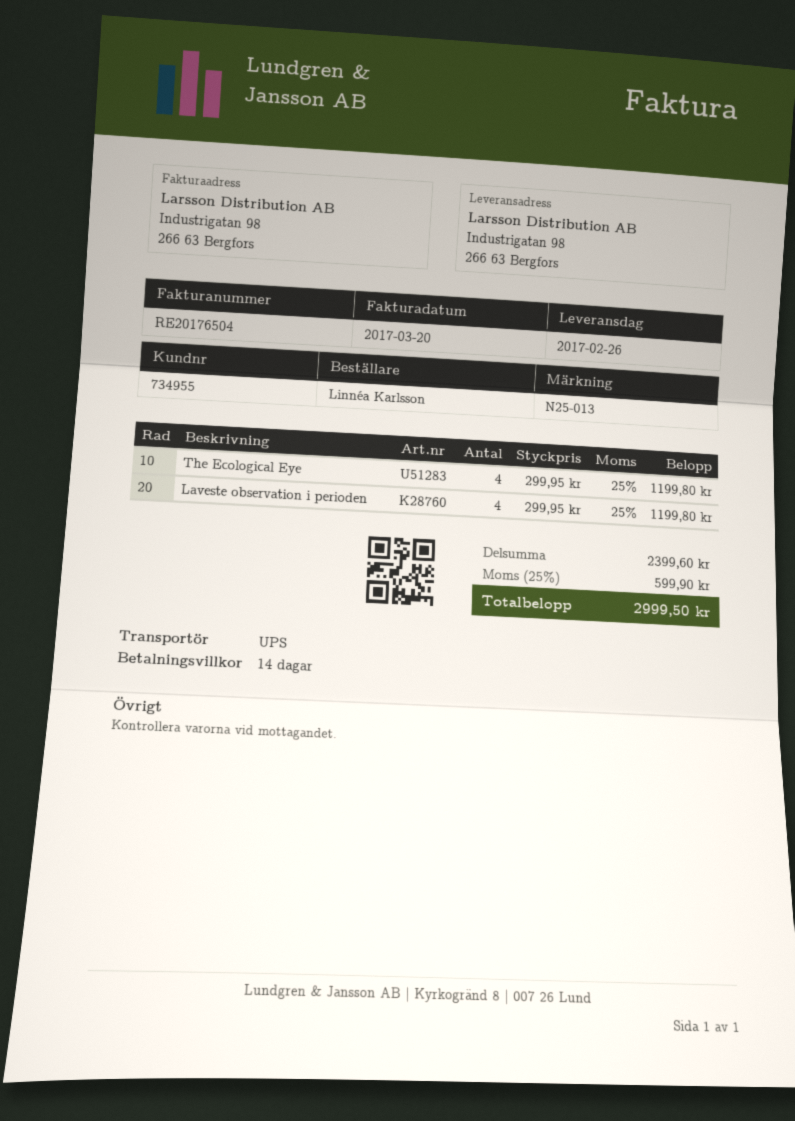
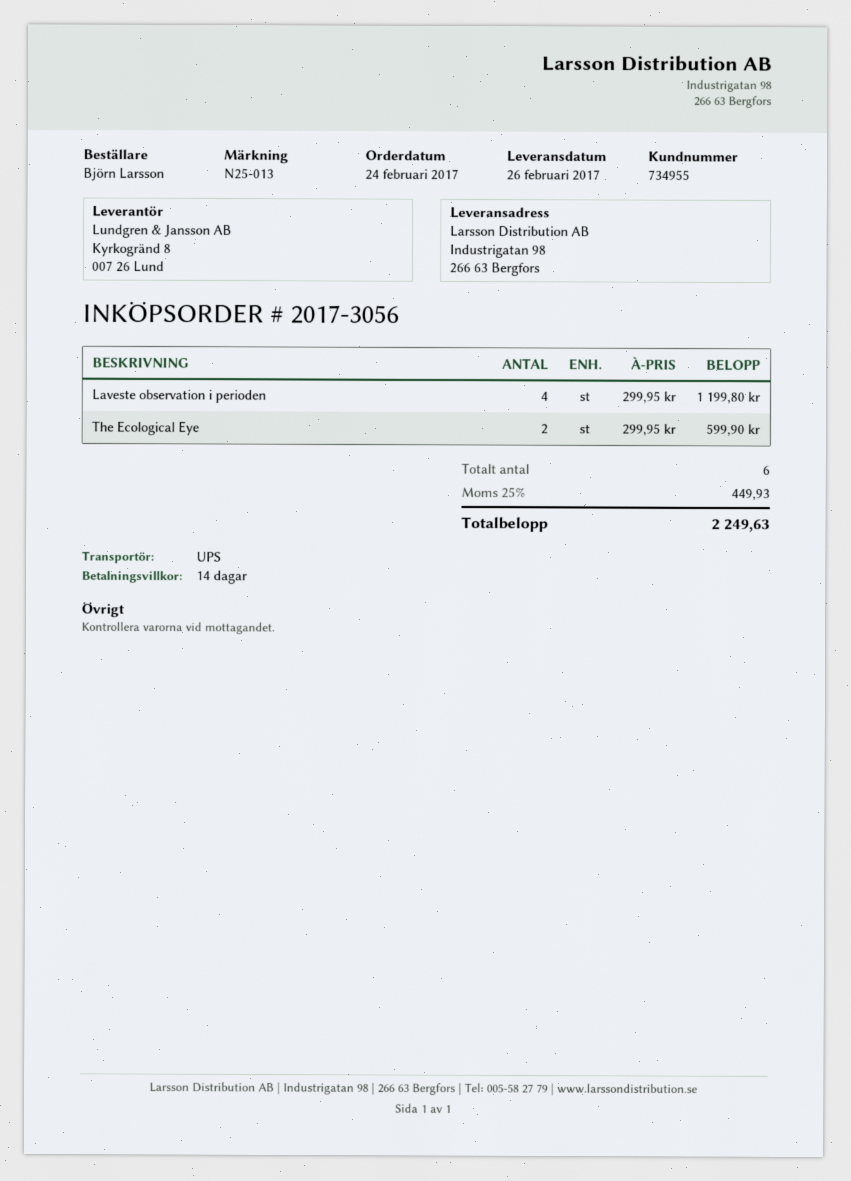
ordered by: Linnéa Karlsson -> Björn Larsson
The Ecological Eye: 4 x 299.95 = 1199.80 -> 2 x 299.95 = 599.90
tax: 25% = 599.90 -> 25% = 449.93
total: 2999.50 -> 2249.63

